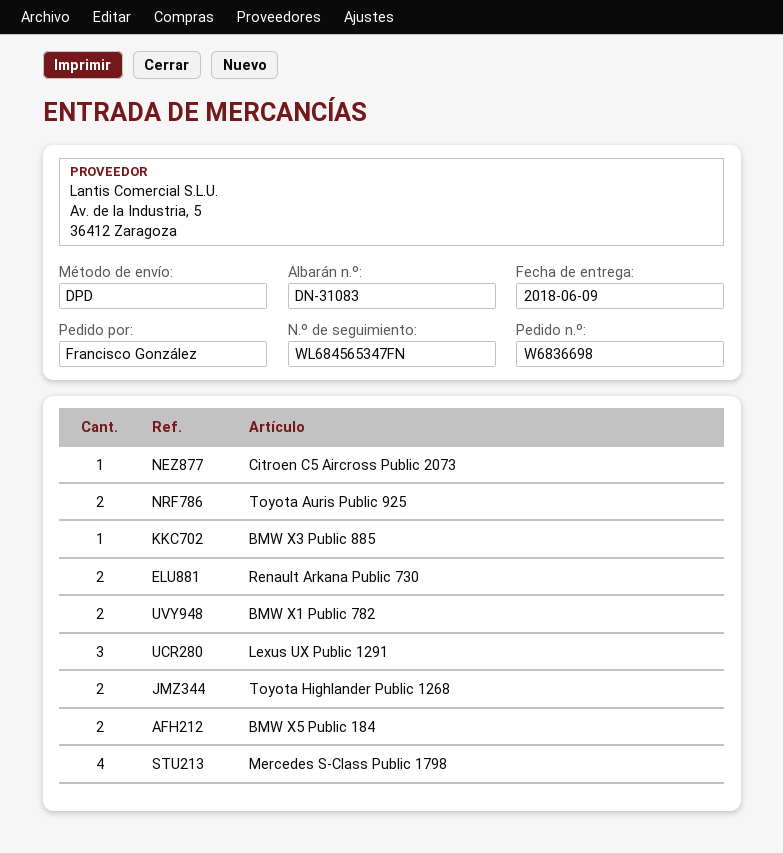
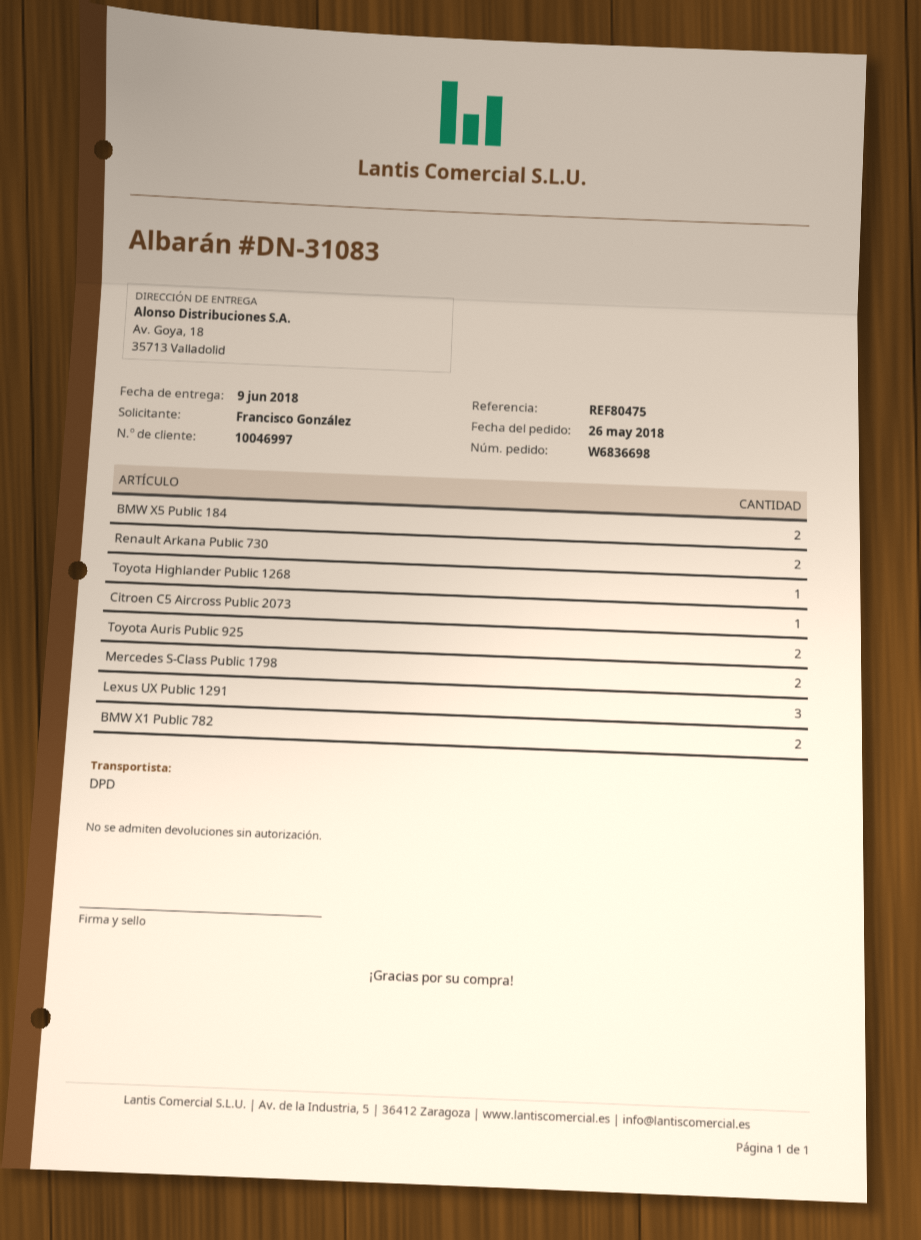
BMW X3 Public 885: 1 -> none
Toyota Highlander Public 1268: 2 -> 1
Mercedes S-Class Public 1798: 4 -> 2

